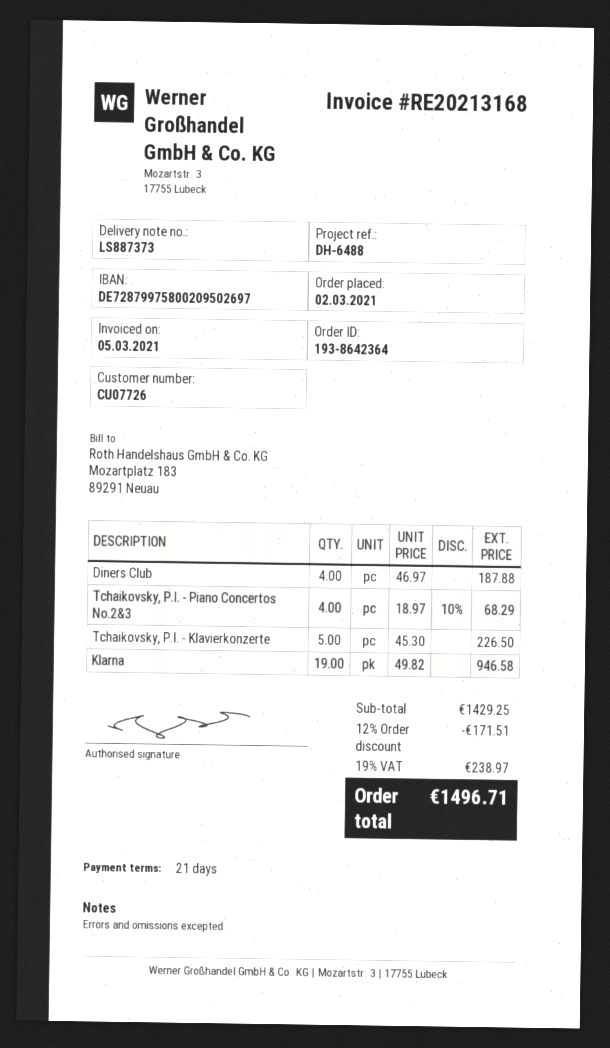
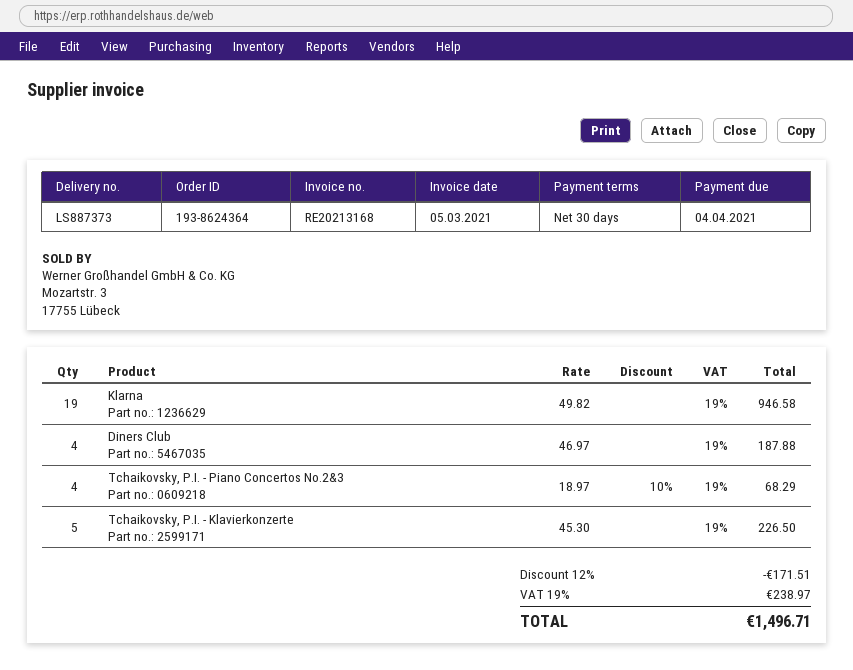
order number: 193-8642364 -> 193-8624364
payment terms: 21 days -> 30 days

